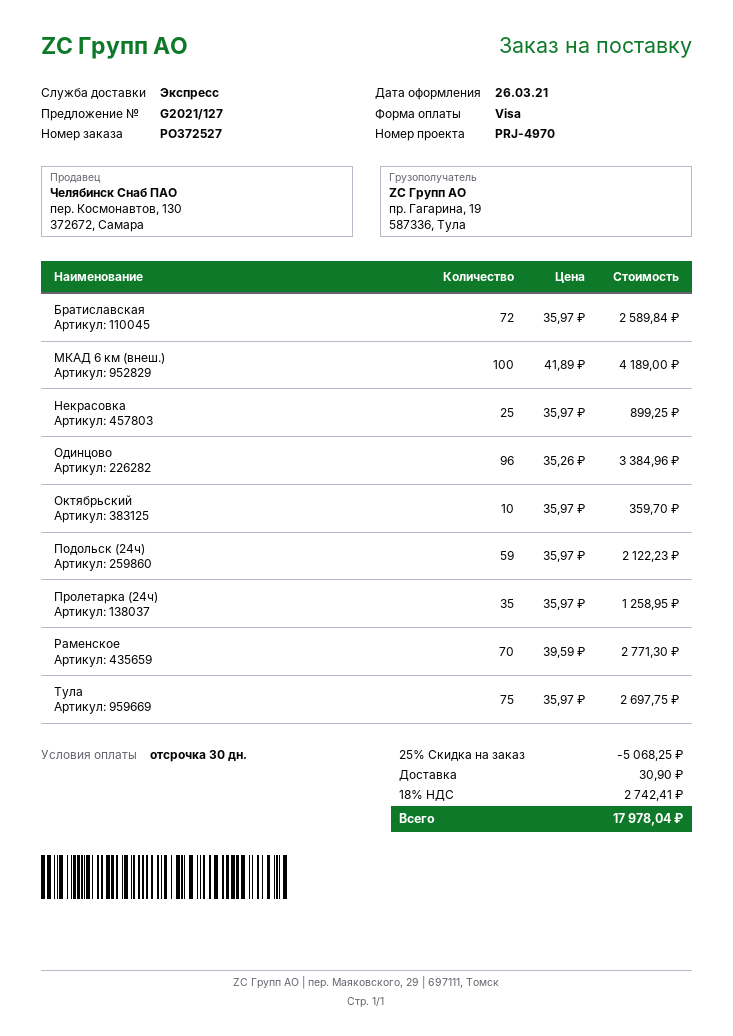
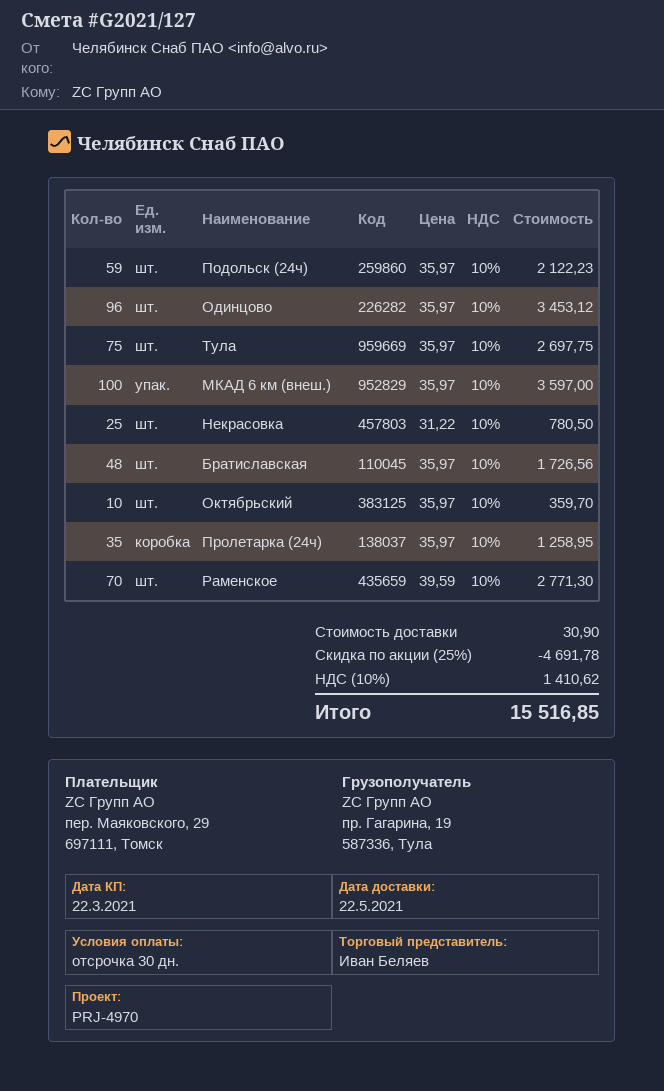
Братиславская: 72 x 35.97 = 2589.84 -> 48 x 35.97 = 1726.56
МКАД 6 км (внеш.): 100 x 41.89 = 4189.00 -> 100 x 35.97 = 3597.00
Некрасовка: 25 x 35.97 = 899.25 -> 25 x 31.22 = 780.50
Одинцово: 96 x 35.26 = 3384.96 -> 96 x 35.97 = 3453.12
discount: 25% = 5068.25 -> 25% = 4691.78
tax: 18% = 2742.41 -> 10% = 1410.62
total: 17978.04 -> 15516.85

